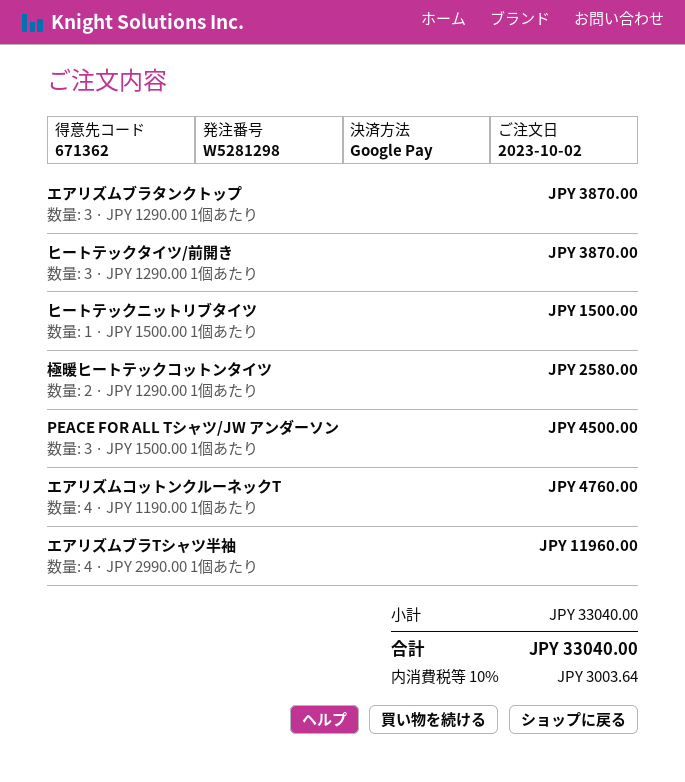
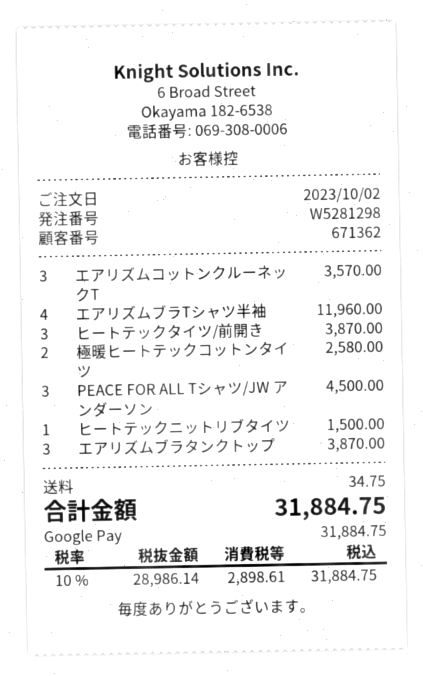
エアリズムコットンクルーネックT: 4 for 4760.00 -> 3 for 3570.00
shipping: none -> 34.75
tax: 10% = 3003.64 -> 10% = 2898.61
total: 33040.00 -> 31884.75

